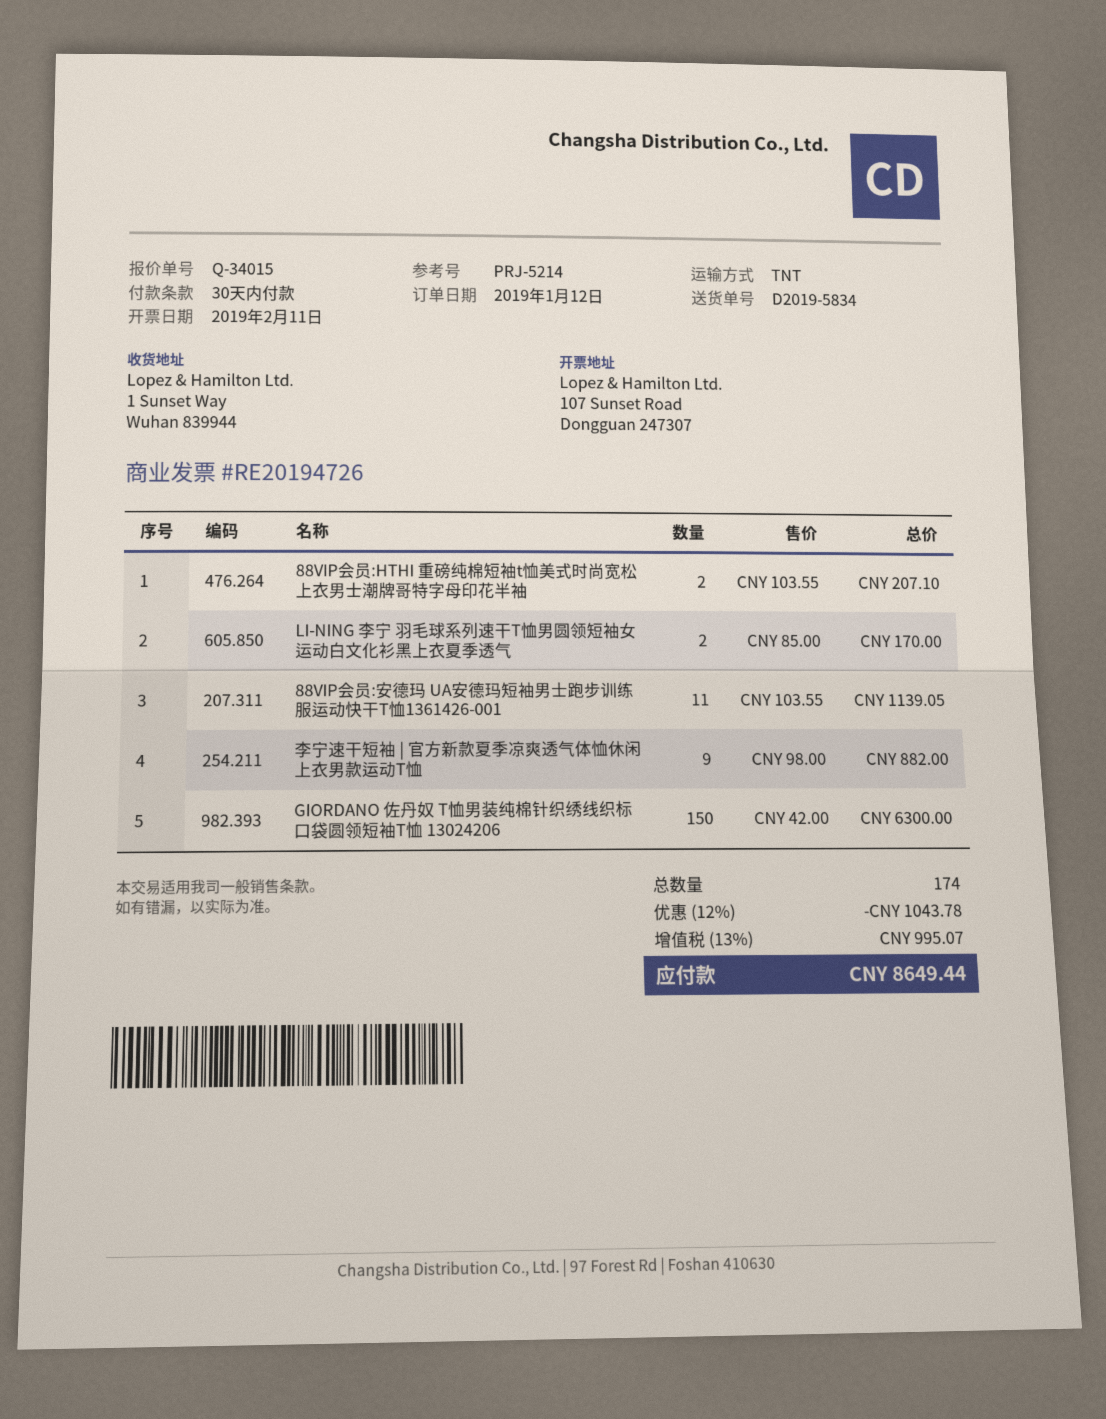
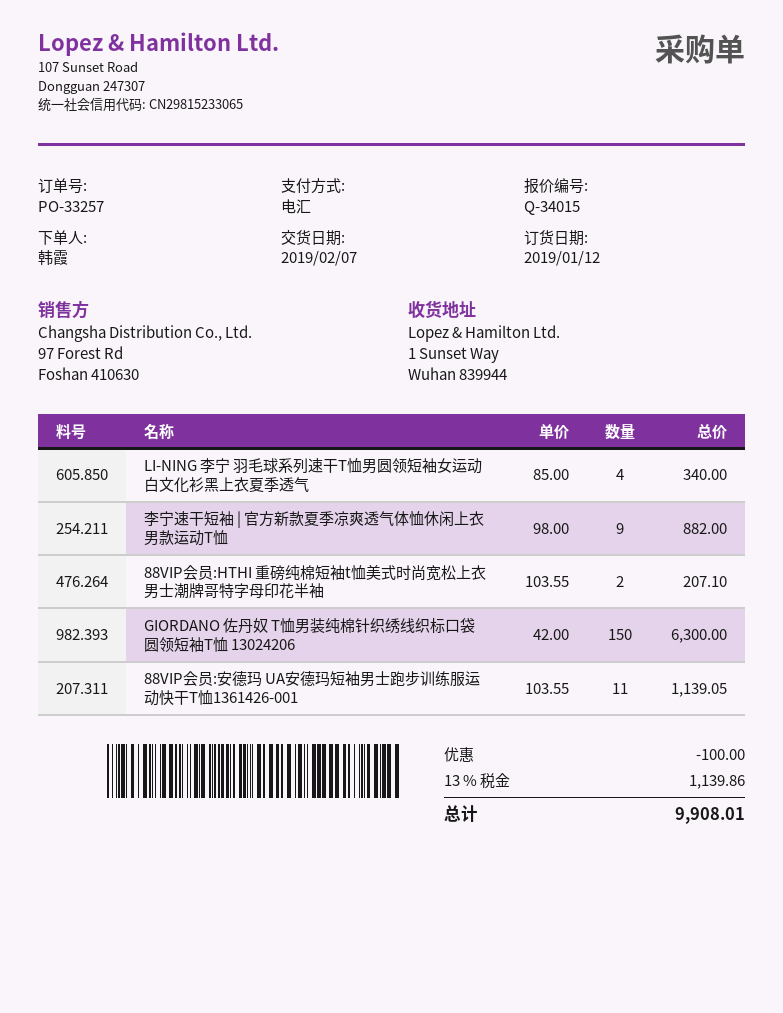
LI-NING 李宁 羽毛球系列速干T恤男圆领短袖女运动白文化衫黑上衣夏季透气: 2 x 85.00 = 170.00 -> 4 x 85.00 = 340.00
discount: 1043.78 -> 100.00
tax: 13% = 995.07 -> 13% = 1139.86
total: 8649.44 -> 9908.01

